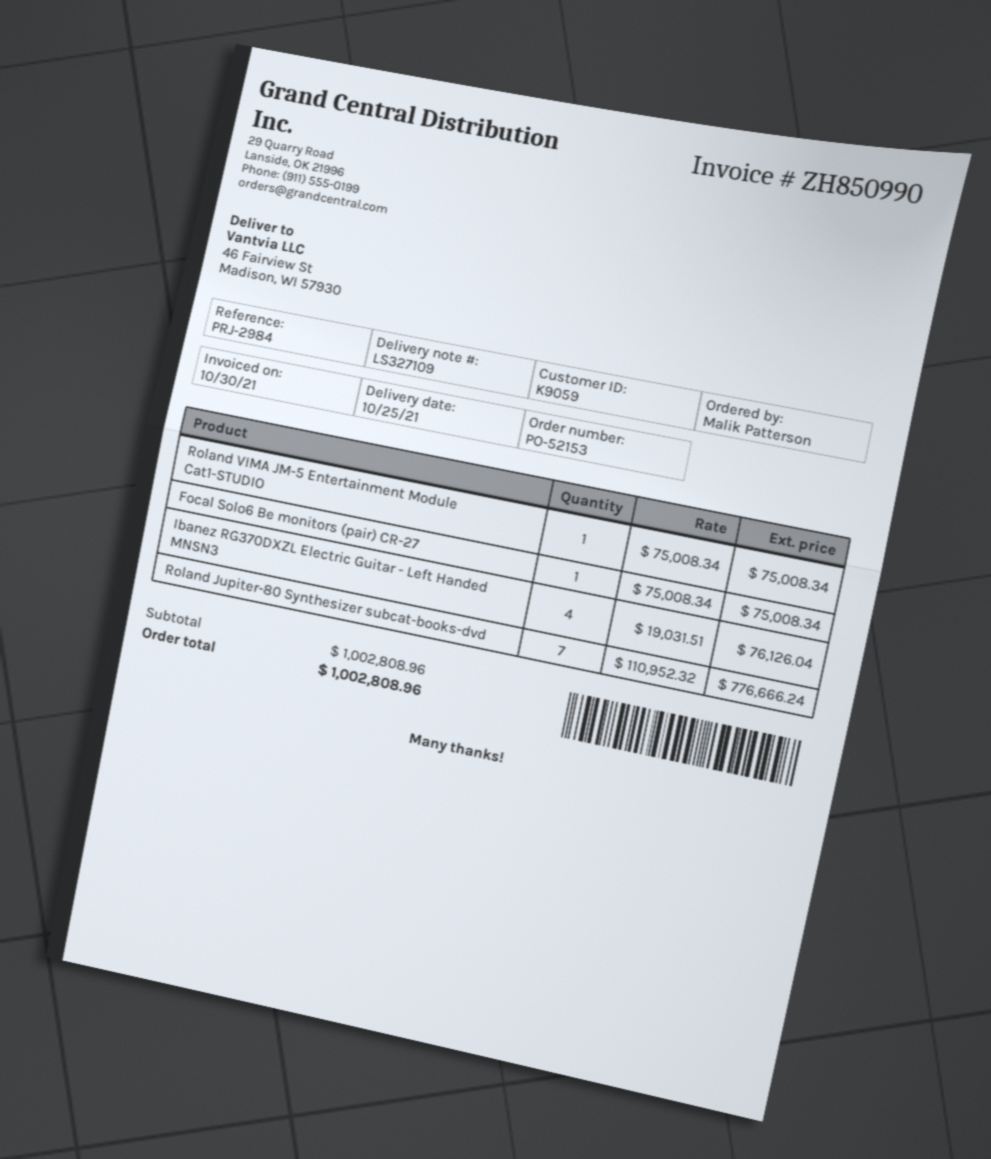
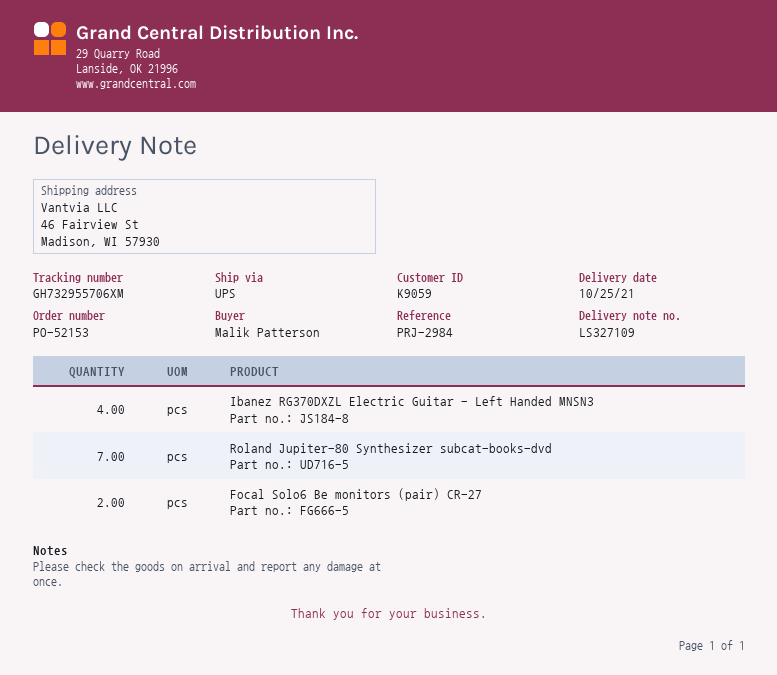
Roland VIMA JM-5 Entertainment Module Cat1-STUDIO: 1 -> none
Focal Solo6 Be monitors (pair) CR-27: 1 -> 2

